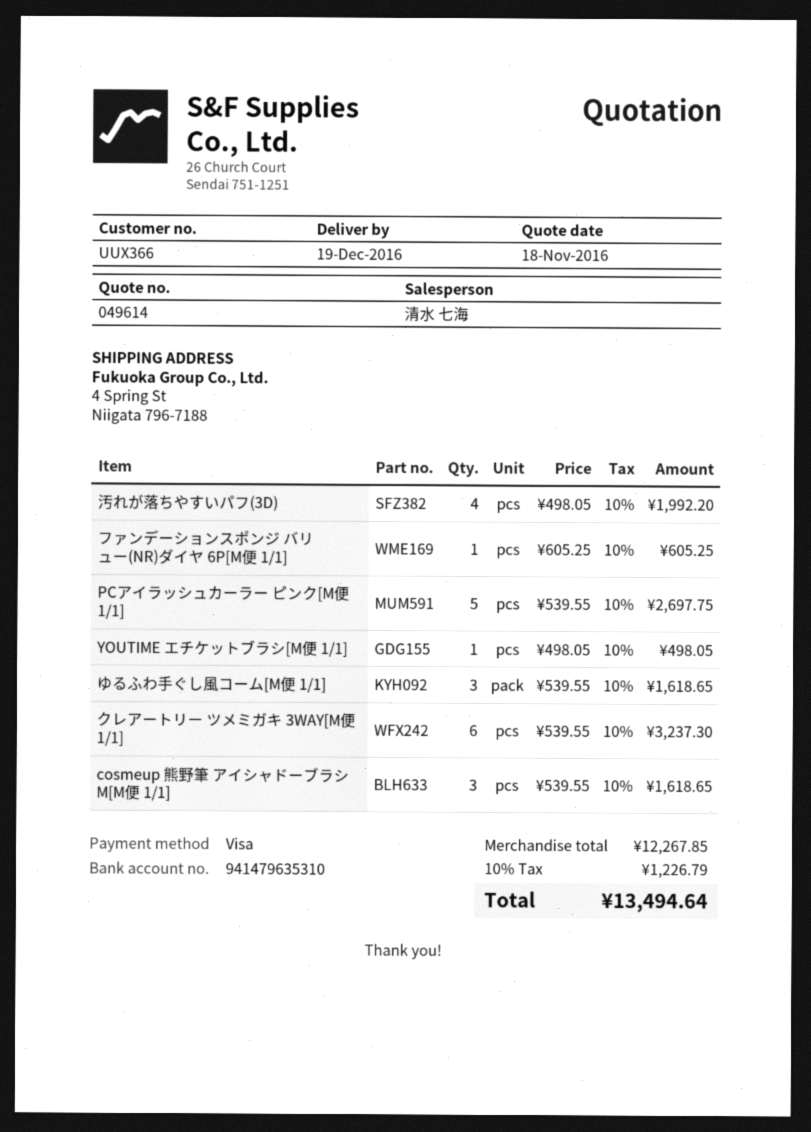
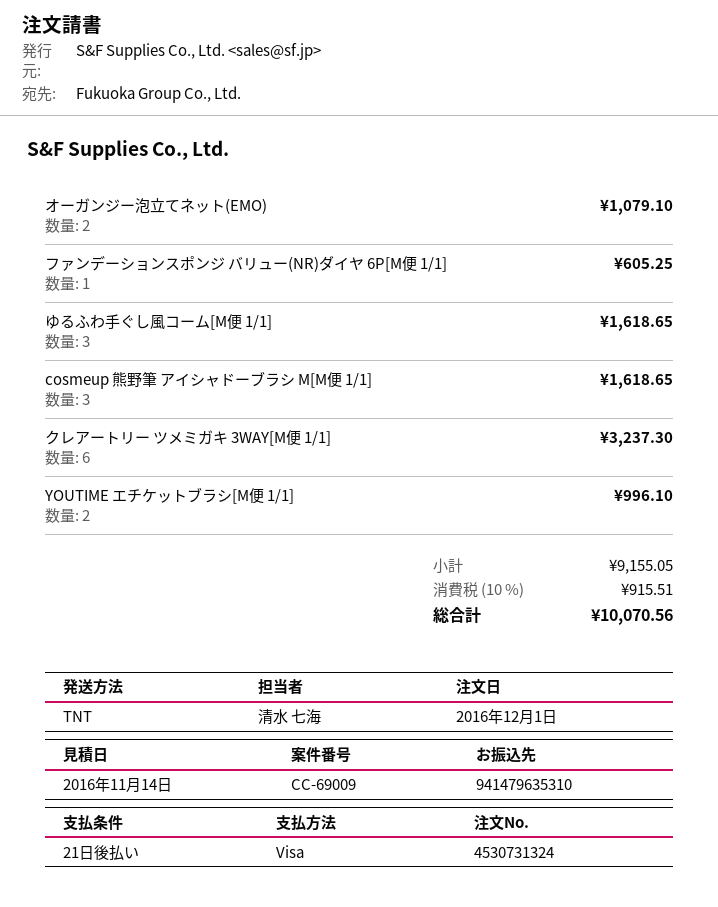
quote date: 2016-11-18 -> 2016-11-14
汚れが落ちやすいパフ(3D): 4 for 1992.20 -> none
PCアイラッシュカーラー ピンク[M便 1/1]: 5 for 2697.75 -> none
YOUTIME エチケットブラシ[M便 1/1]: 1 for 498.05 -> 2 for 996.10
オーガンジー泡立てネット(EMO): none -> 2 for 1079.10
subtotal: 12267.85 -> 9155.05
tax: 10% = 1226.79 -> 10% = 915.51
total: 13494.64 -> 10070.56

